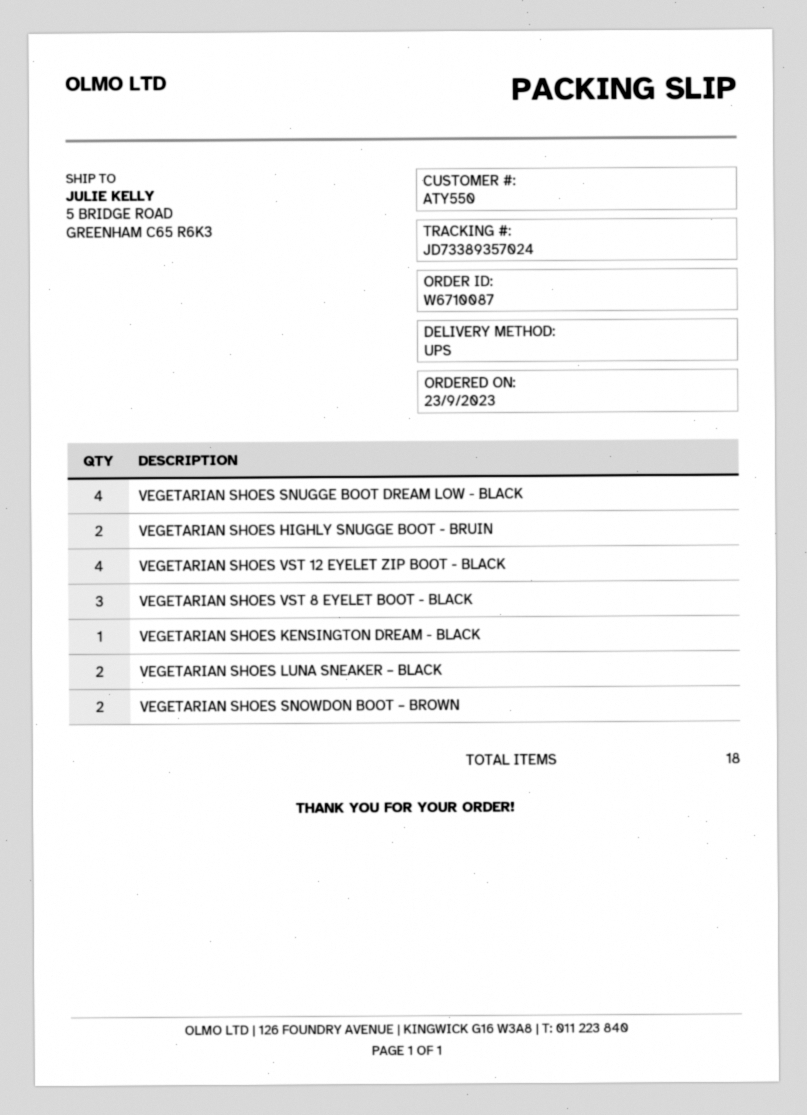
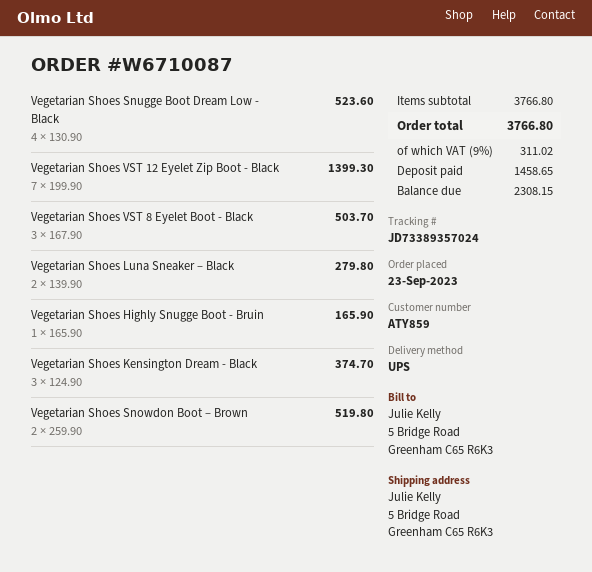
customer number: ATY550 -> ATY859
VEGETARIAN SHOES HIGHLY SNUGGE BOOT - BRUIN: 2 -> 1
VEGETARIAN SHOES VST 12 EYELET ZIP BOOT - BLACK: 4 -> 7
VEGETARIAN SHOES KENSINGTON DREAM - BLACK: 1 -> 3

